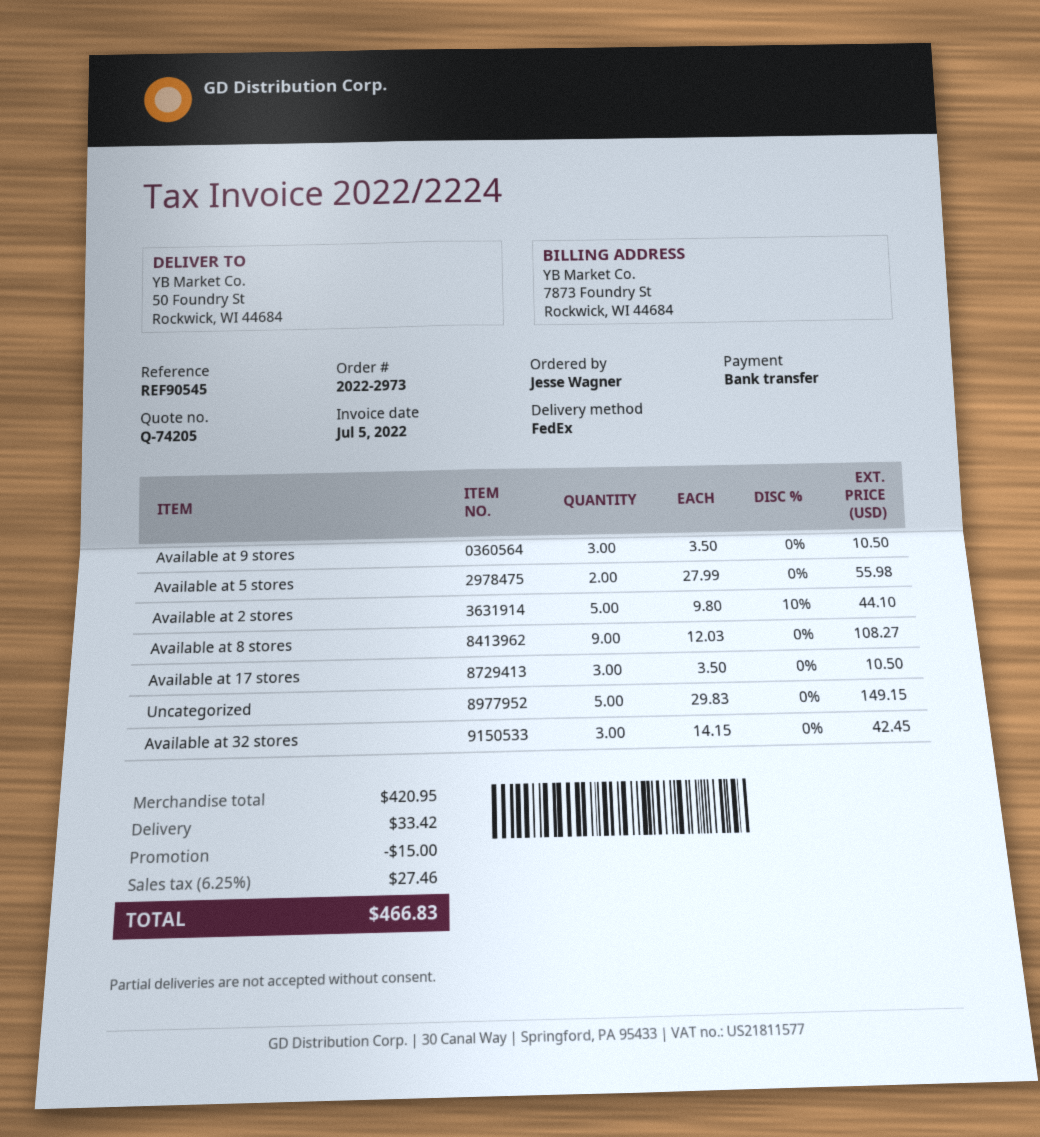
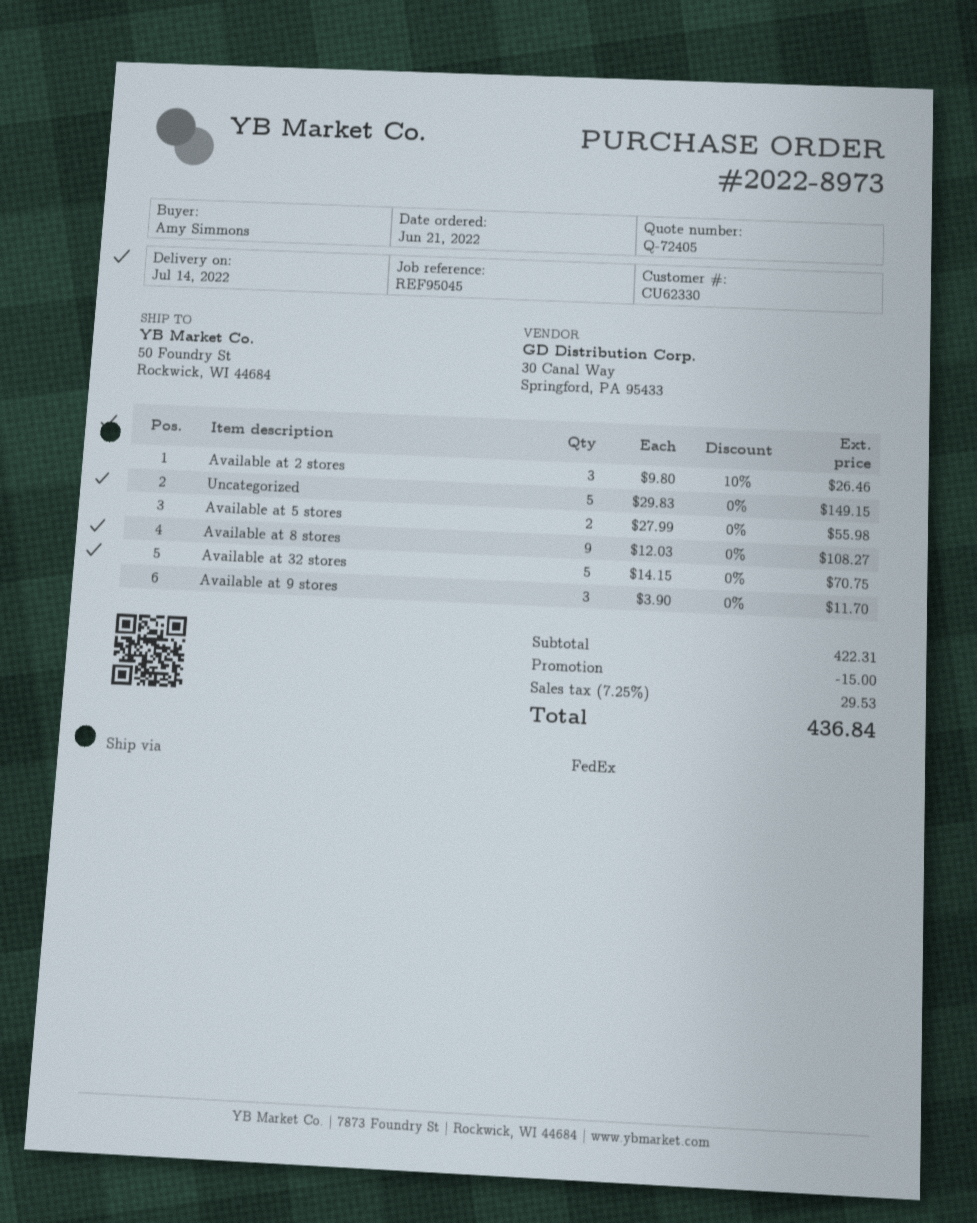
quote number: Q-74205 -> Q-72405
order number: 2022-2973 -> 2022-8973
reference: REF90545 -> REF95045
ordered by: Jesse Wagner -> Amy Simmons
Available at 9 stores: 3 x 3.50 = 10.50 -> 3 x 3.90 = 11.70
Available at 2 stores: 5 x 9.80 - 10% = 44.10 -> 3 x 9.80 - 10% = 26.46
Available at 17 stores: 3 x 3.50 = 10.50 -> none
Available at 32 stores: 3 x 14.15 = 42.45 -> 5 x 14.15 = 70.75
subtotal: 420.95 -> 422.31
shipping: 33.42 -> none
tax: 6.25% = 27.46 -> 7.25% = 29.53
total: 466.83 -> 436.84

